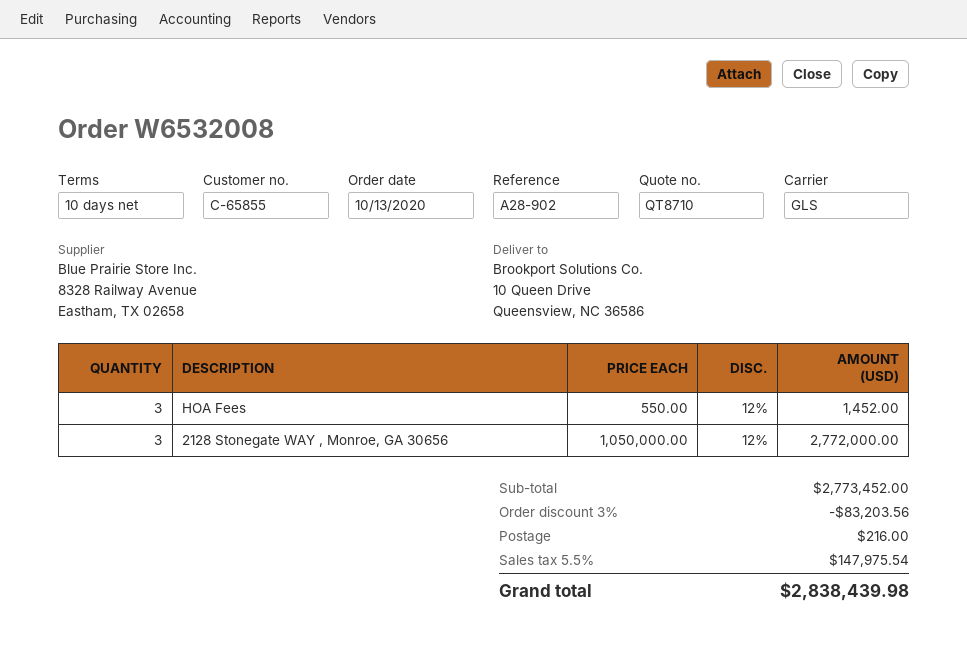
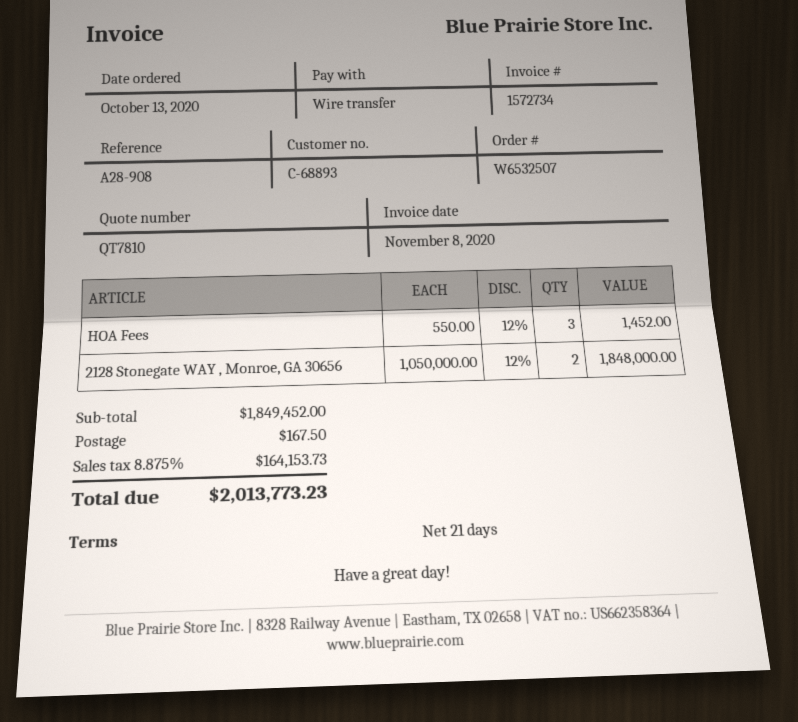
quote number: QT8710 -> QT7810
order number: W6532008 -> W6532507
payment terms: 10 days -> 21 days
customer number: C-65855 -> C-68893
reference: A28-902 -> A28-908
2128 Stonegate WAY , Monroe, GA 30656: 3 x 1050000.00 - 12% = 2772000.00 -> 2 x 1050000.00 - 12% = 1848000.00
subtotal: 2773452.00 -> 1849452.00
discount: 3% = 83203.56 -> none
shipping: 216.00 -> 167.50
tax: 5.5% = 147975.54 -> 8.875% = 164153.73
total: 2838439.98 -> 2013773.23

